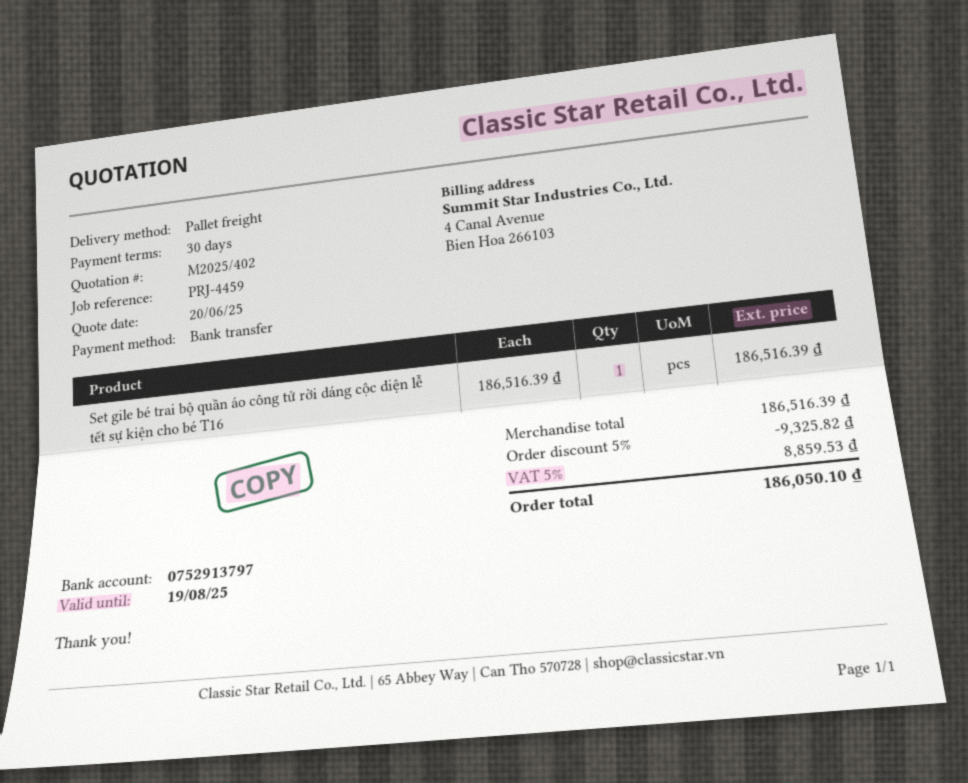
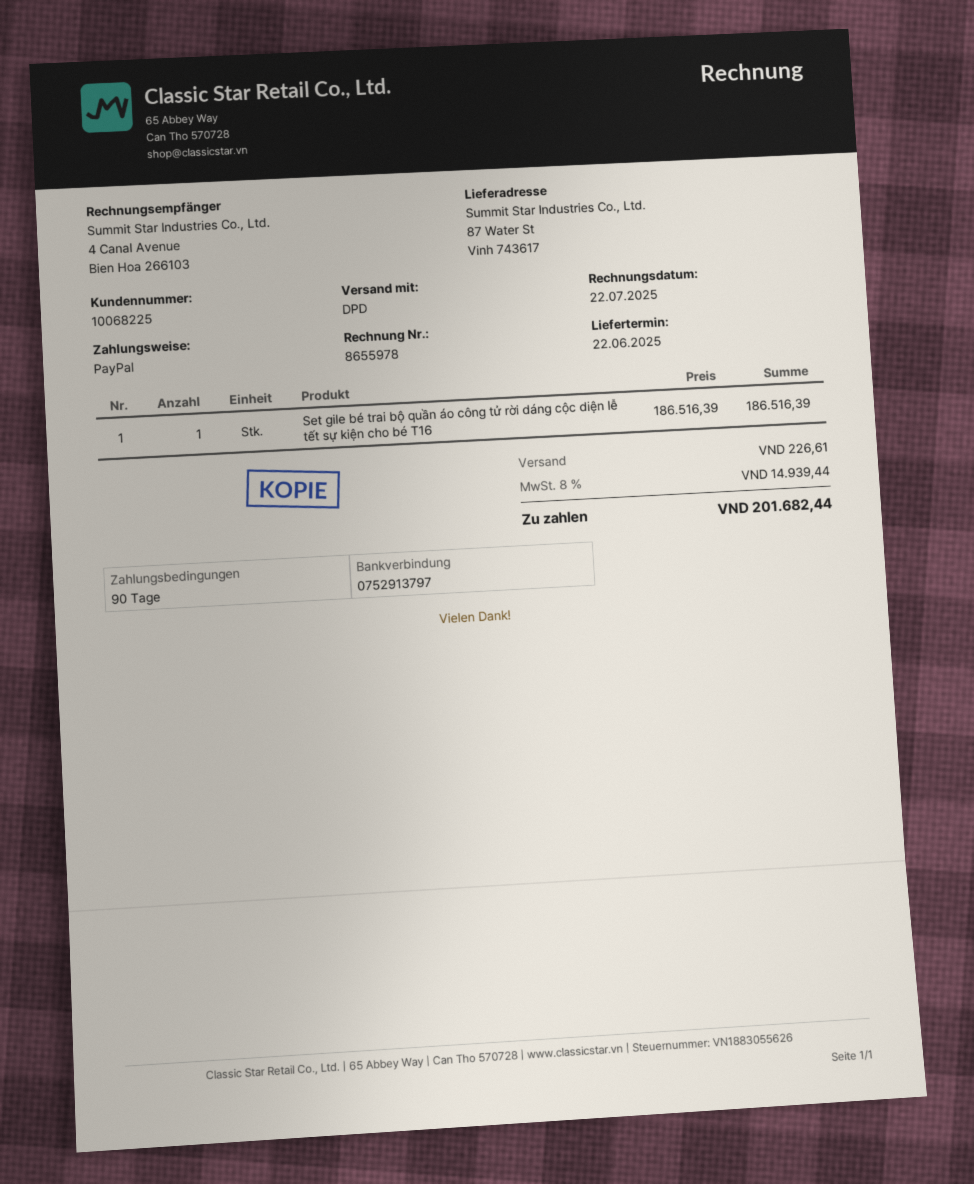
payment terms: 30 days -> 90 days
payment method: bank transfer -> PayPal
shipping method: pallet freight -> DPD
discount: 5% = 9325.82 -> none
shipping: none -> 226.61
tax: 5% = 8859.53 -> 8% = 14939.44
total: 186050.10 -> 201682.44

